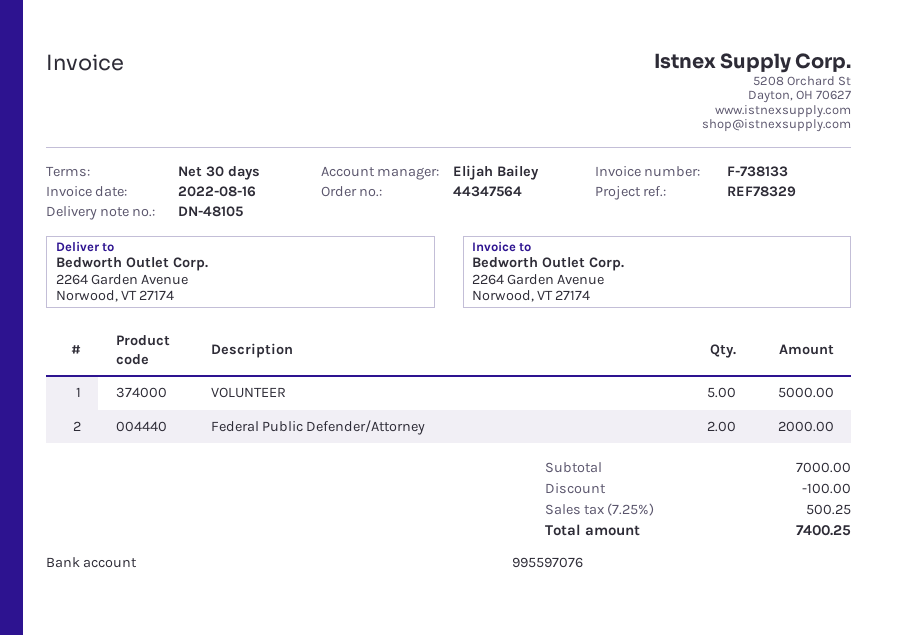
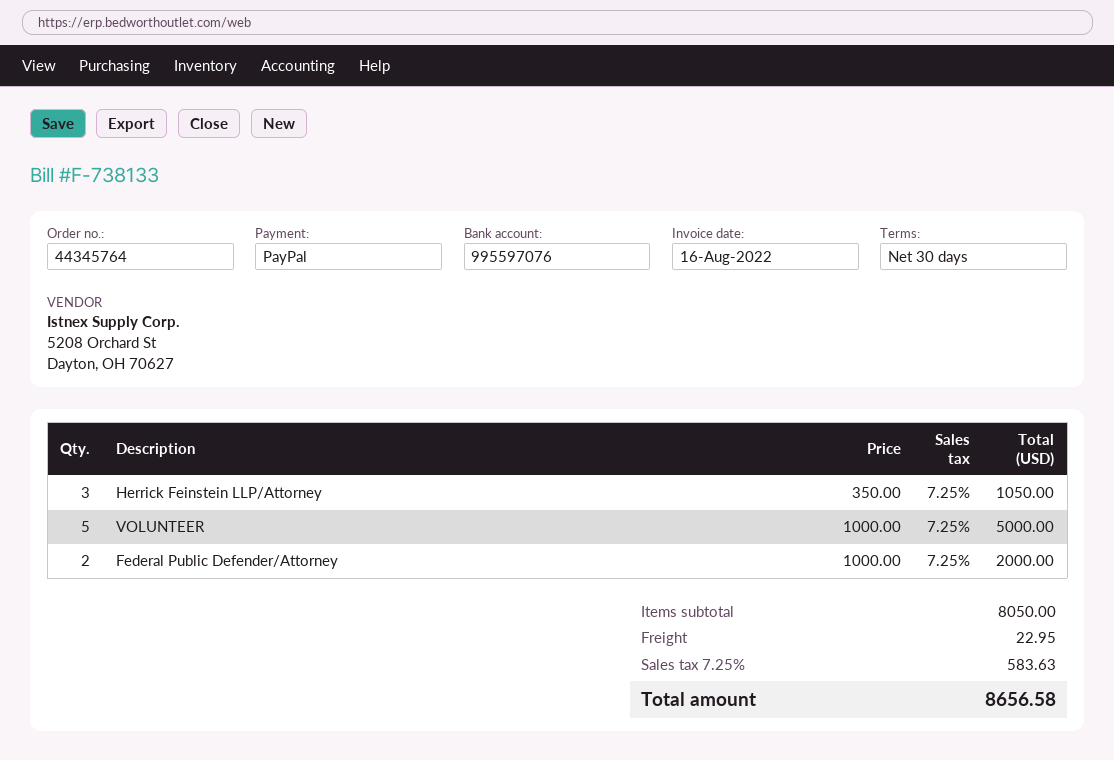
order number: 44347564 -> 44345764
Herrick Feinstein LLP/Attorney: none -> 3 for 1050.00
subtotal: 7000.00 -> 8050.00
discount: 100.00 -> none
shipping: none -> 22.95
tax: 7.25% = 500.25 -> 7.25% = 583.63
total: 7400.25 -> 8656.58

